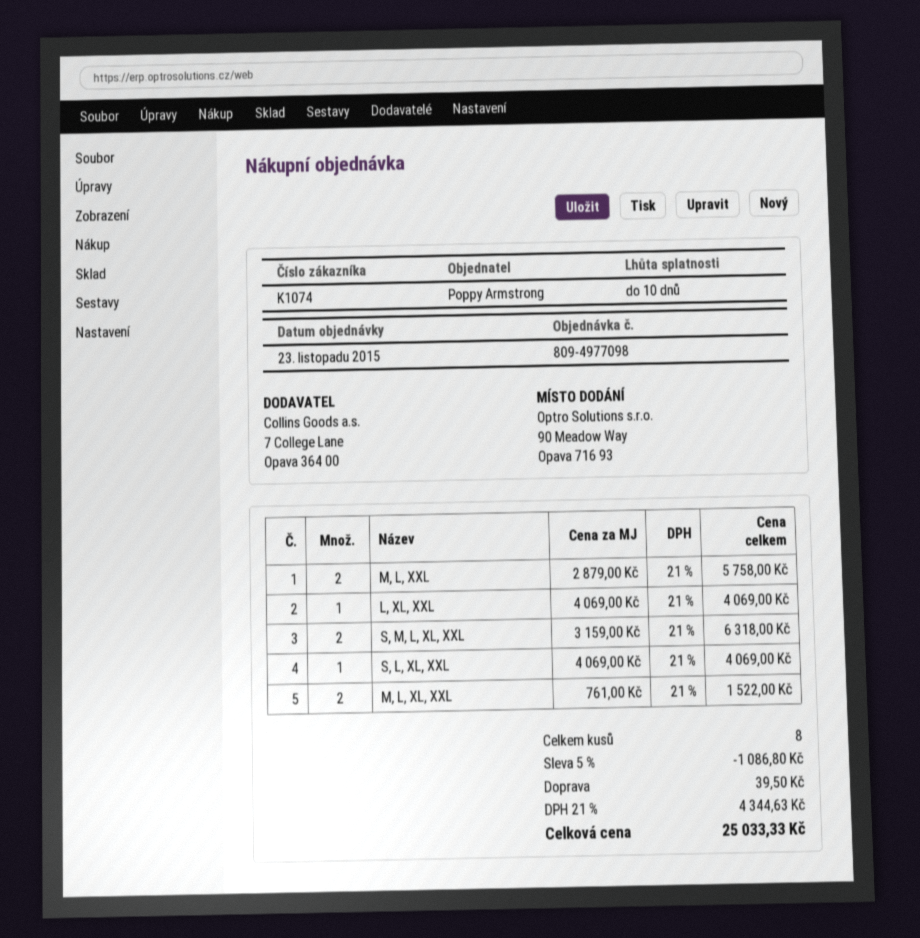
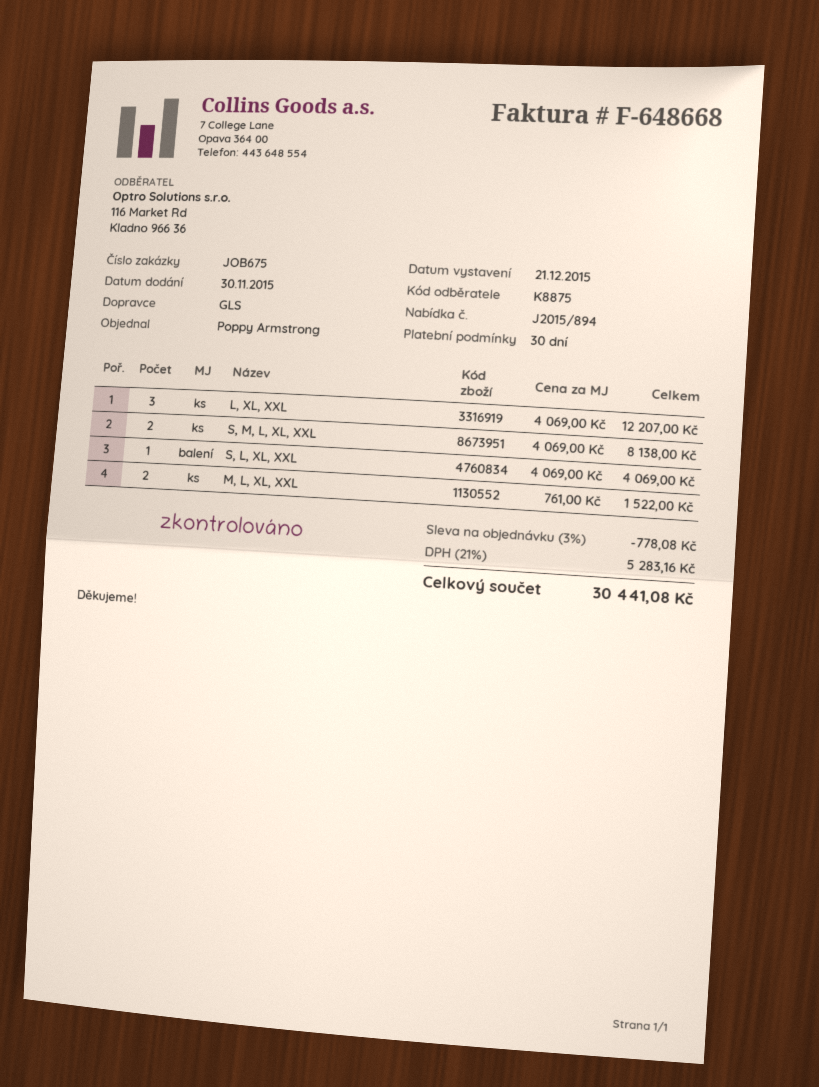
payment terms: 10 days -> 30 days
customer number: K1074 -> K8875
M, L, XXL: 2 x 2879.00 = 5758.00 -> none
L, XL, XXL: 1 x 4069.00 = 4069.00 -> 3 x 4069.00 = 12207.00
S, M, L, XL, XXL: 2 x 3159.00 = 6318.00 -> 2 x 4069.00 = 8138.00
discount: 5% = 1086.80 -> 3% = 778.08
shipping: 39.50 -> none
tax: 21% = 4344.63 -> 21% = 5283.16
total: 25033.33 -> 30441.08

